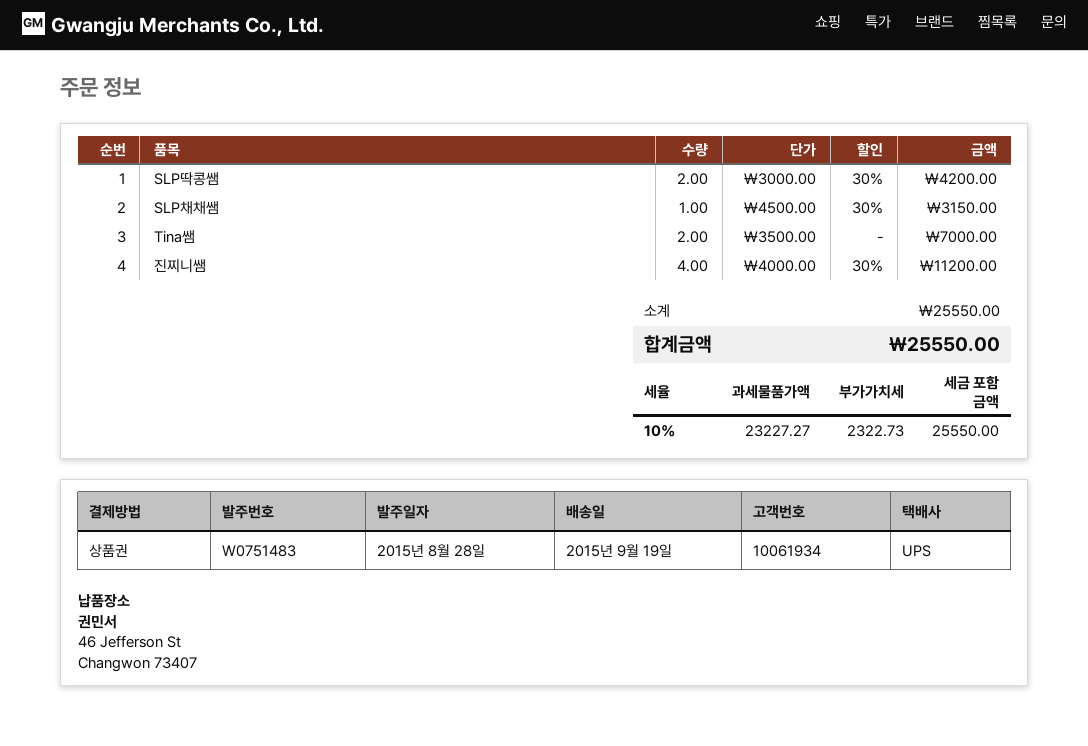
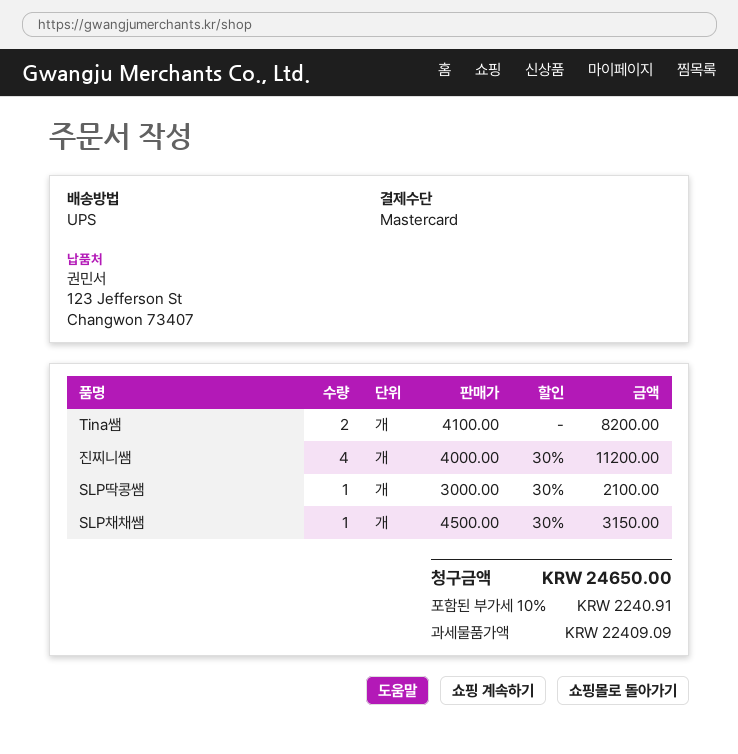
payment method: gift card -> Mastercard
ship to: 46 Jefferson St, Changwon 73407 -> 123 Jefferson St, Changwon 73407
SLP딱콩쌤: 2 x 3000.00 - 30% = 4200.00 -> 1 x 3000.00 - 30% = 2100.00
Tina쌤: 2 x 3500.00 = 7000.00 -> 2 x 4100.00 = 8200.00
net: 23227.27 -> 22409.09
tax: 10% = 2322.73 -> 10% = 2240.91
total: 25550.00 -> 24650.00

